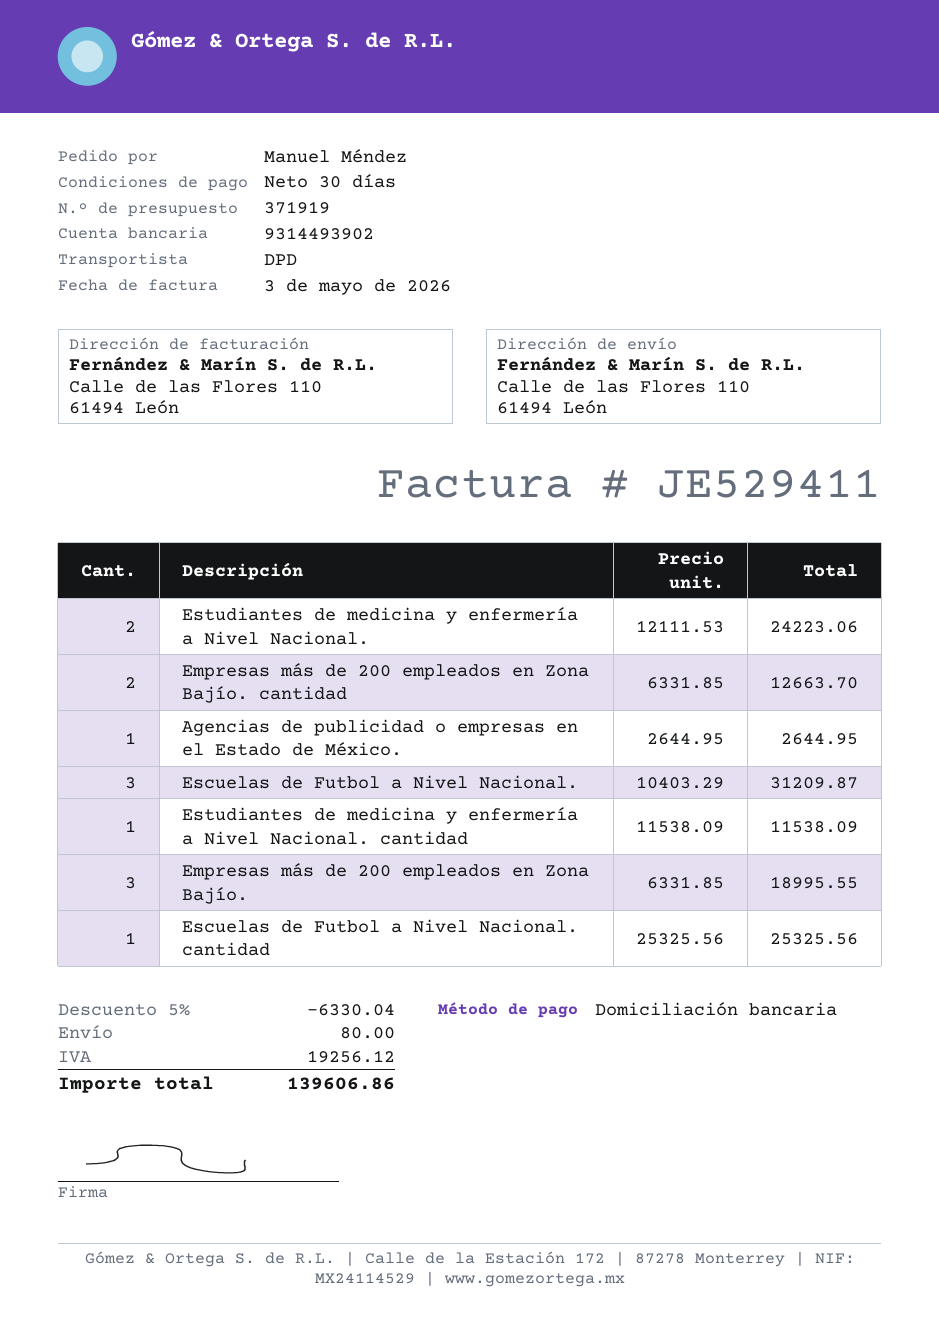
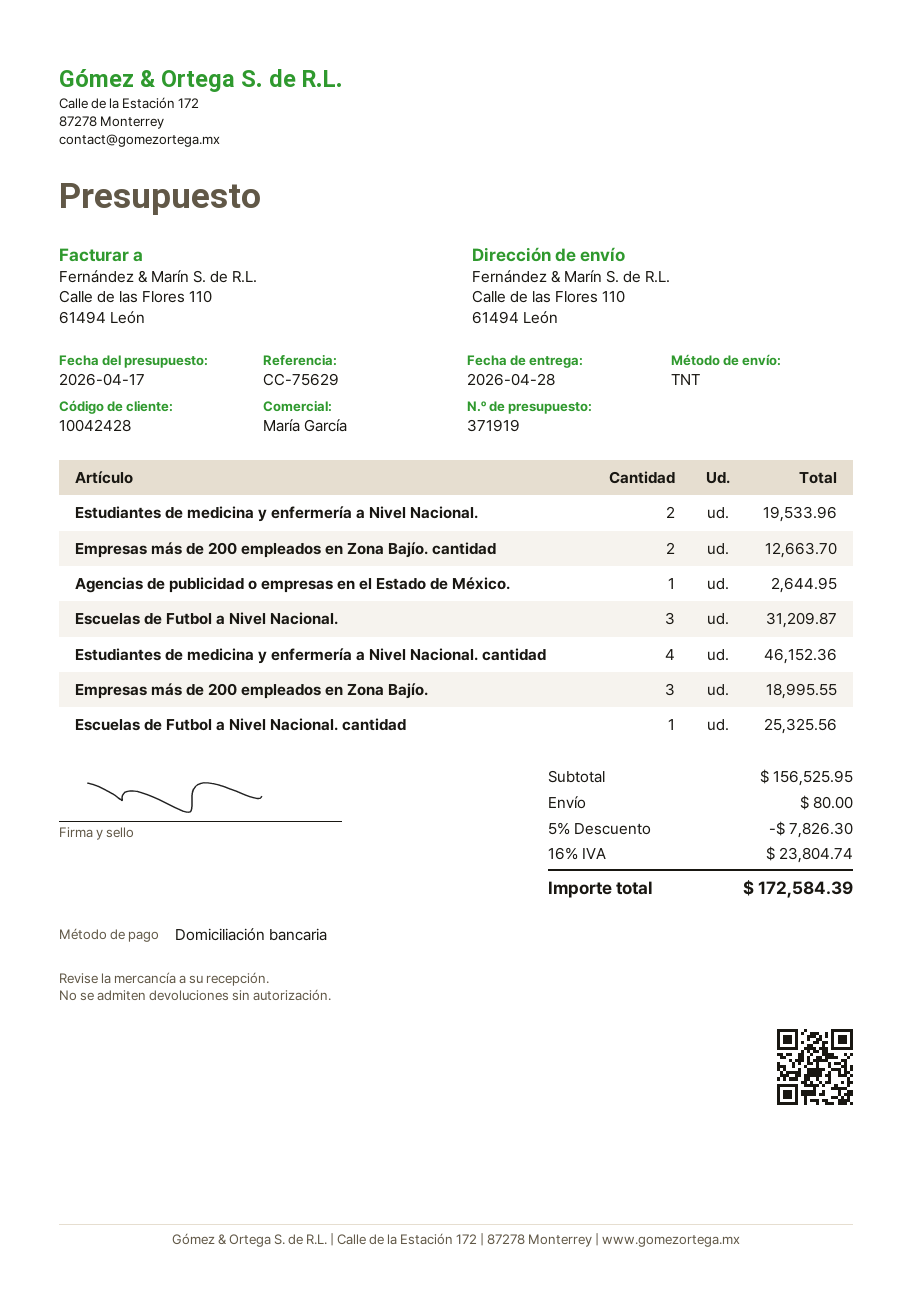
shipping method: DPD -> TNT
Estudiantes de medicina y enfermería a Nivel Nacional.: 2 for 24223.06 -> 2 for 19533.96
Estudiantes de medicina y enfermería a Nivel Nacional. cantidad: 1 for 11538.09 -> 4 for 46152.36
discount: 5% = 6330.04 -> 5% = 7826.30
tax: 19256.12 -> 23804.74
total: 139606.86 -> 172584.39

